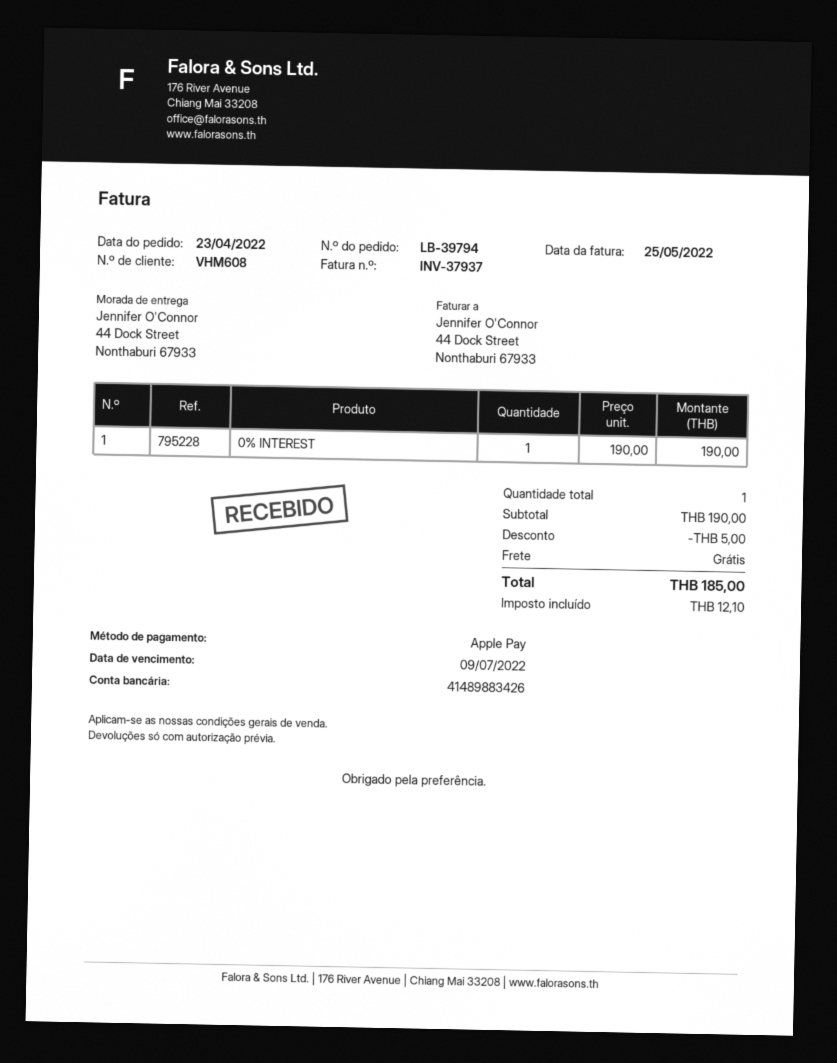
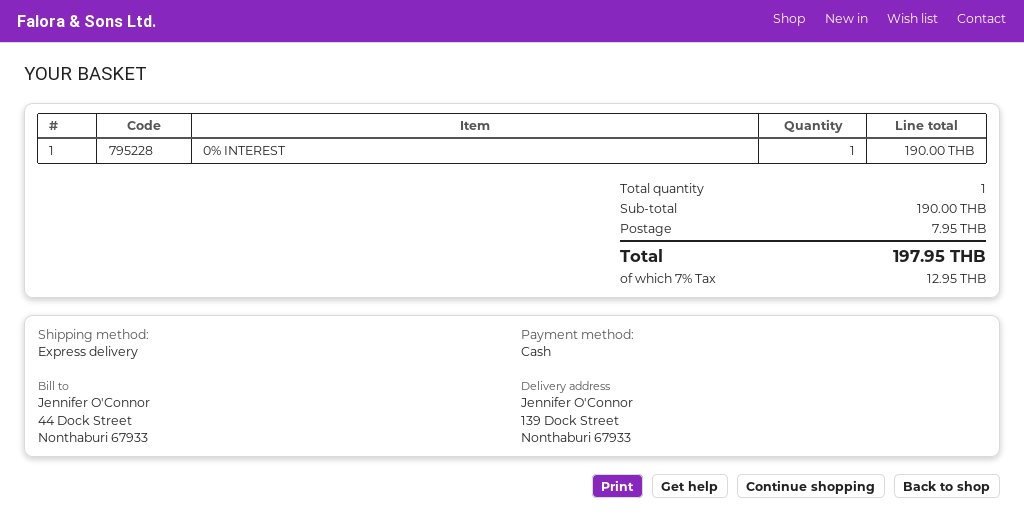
payment method: Apple Pay -> cash
ship to: 44 Dock Street, Nonthaburi 67933 -> 139 Dock Street, Nonthaburi 67933
discount: 5.00 -> none
shipping: 0.00 -> 7.95
tax: 12.10 -> 12.95
total: 185.00 -> 197.95

